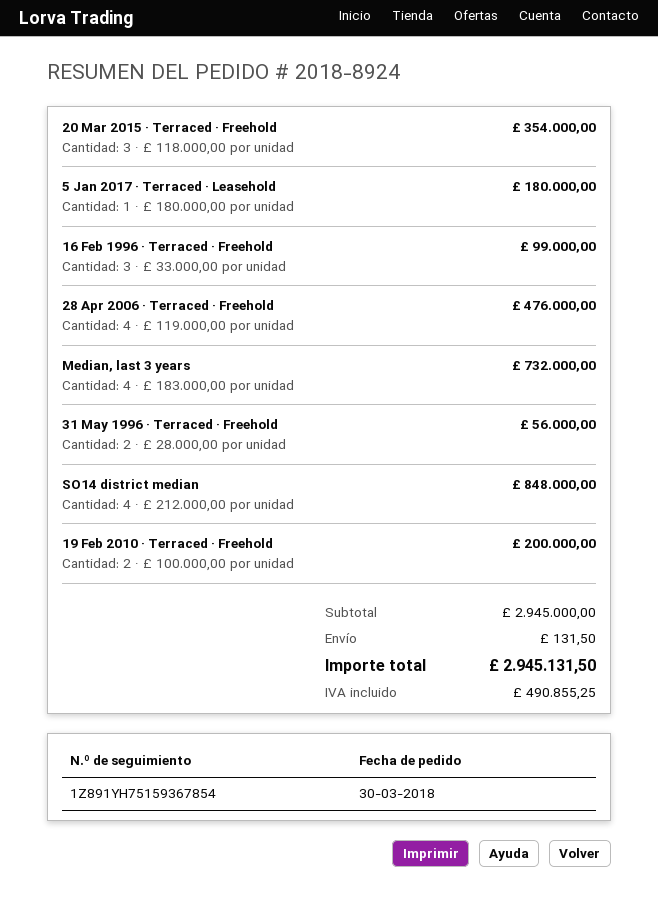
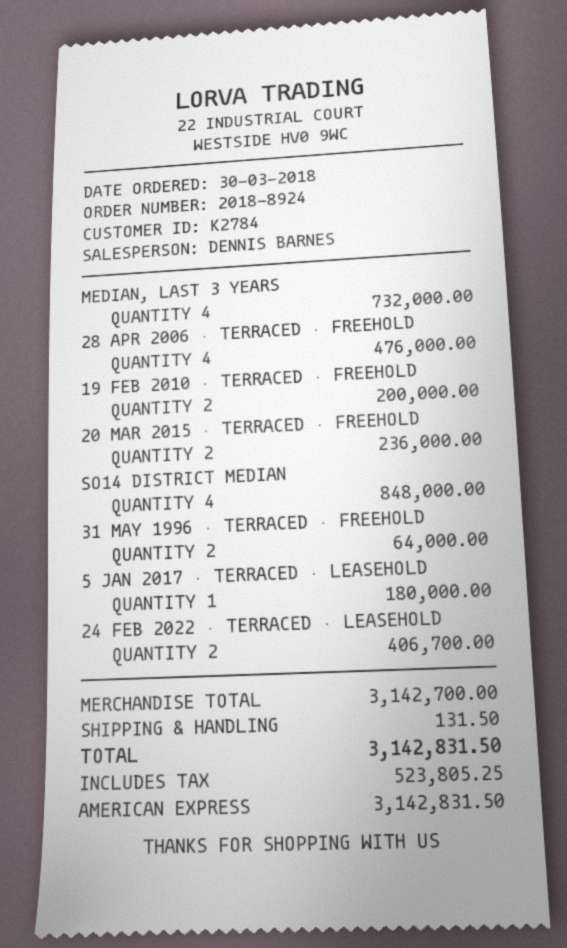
20 Mar 2015 · Terraced · Freehold: 3 for 354000.00 -> 2 for 236000.00
16 Feb 1996 · Terraced · Freehold: 3 for 99000.00 -> none
31 May 1996 · Terraced · Freehold: 2 for 56000.00 -> 2 for 64000.00
24 FEB 2022 · TERRACED · LEASEHOLD: none -> 2 for 406700.00
subtotal: 2945000.00 -> 3142700.00
tax: 490855.25 -> 523805.25
total: 2945131.50 -> 3142831.50

